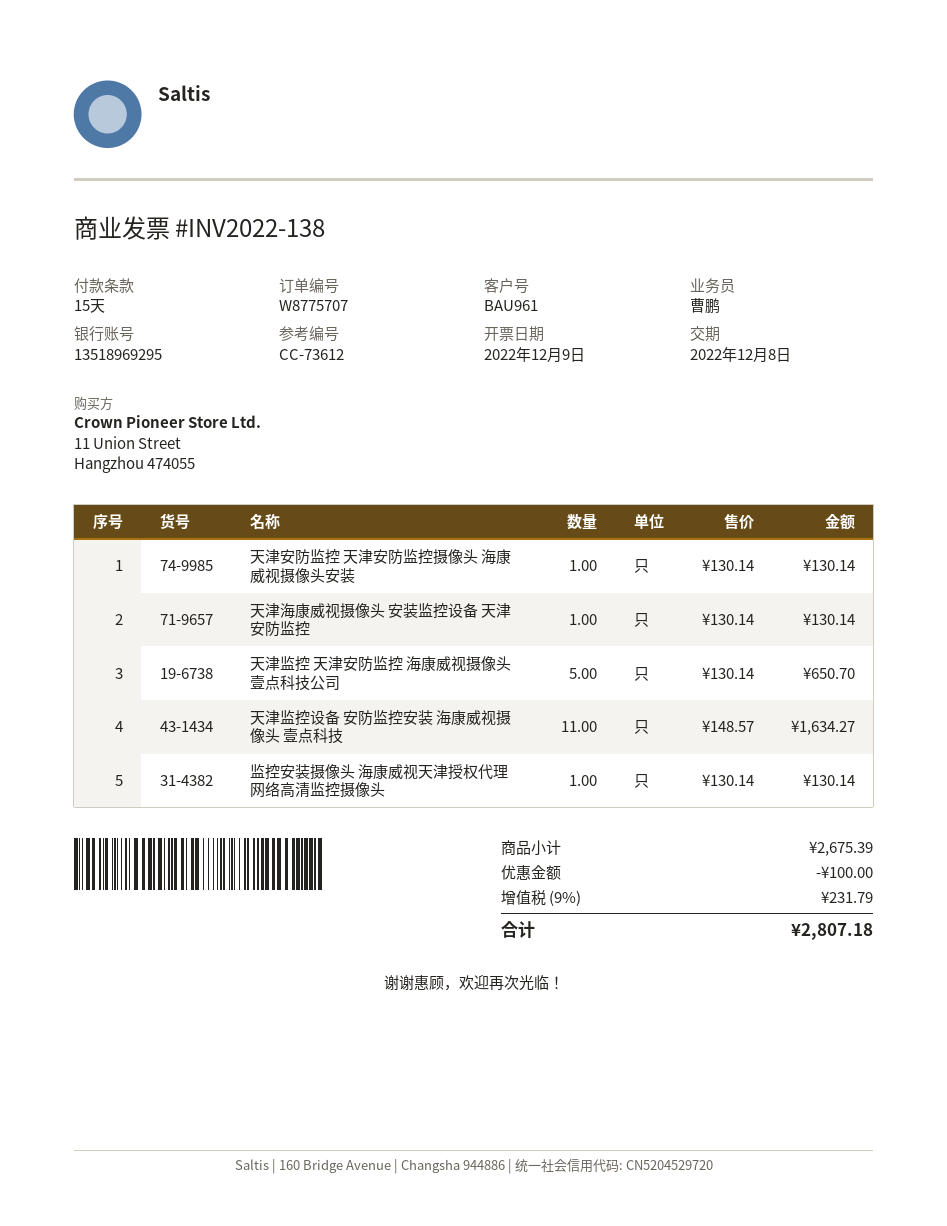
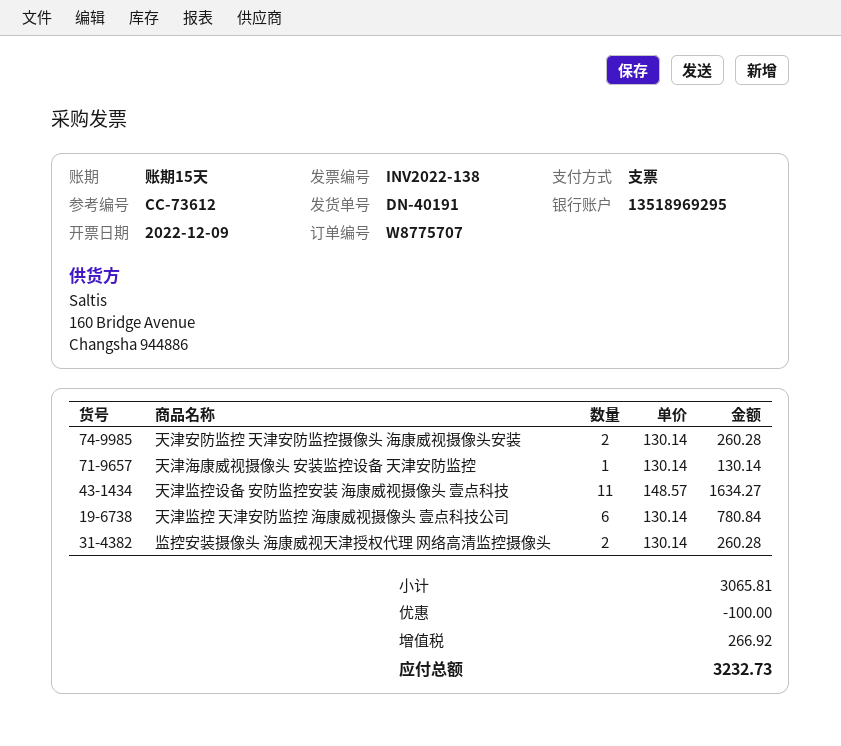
天津安防监控 天津安防监控摄像头 海康威视摄像头安装: 1 x 130.14 = 130.14 -> 2 x 130.14 = 260.28
天津监控 天津安防监控 海康威视摄像头 壹点科技公司: 5 x 130.14 = 650.70 -> 6 x 130.14 = 780.84
监控安装摄像头 海康威视天津授权代理 网络高清监控摄像头: 1 x 130.14 = 130.14 -> 2 x 130.14 = 260.28
subtotal: 2675.39 -> 3065.81
tax: 231.79 -> 266.92
total: 2807.18 -> 3232.73

